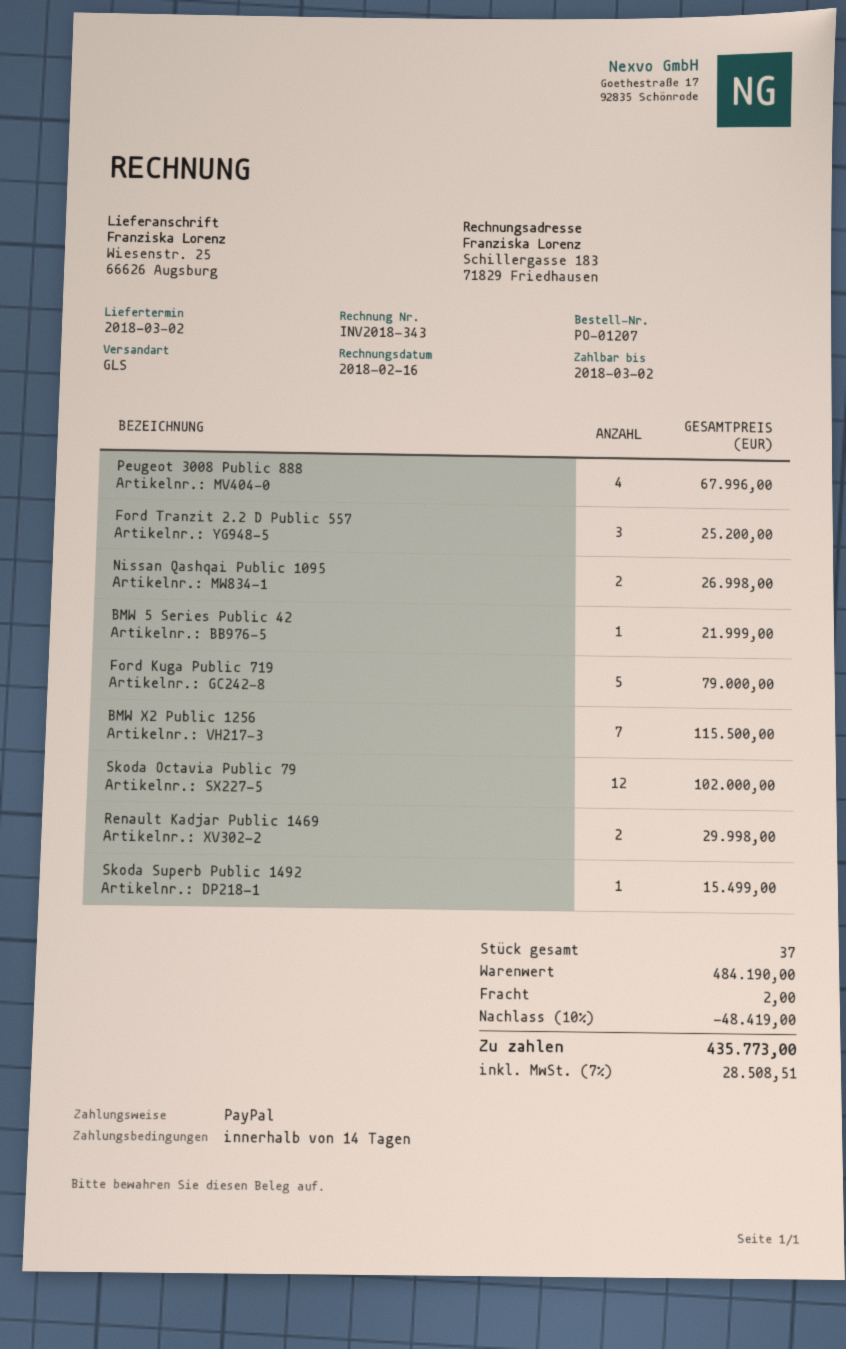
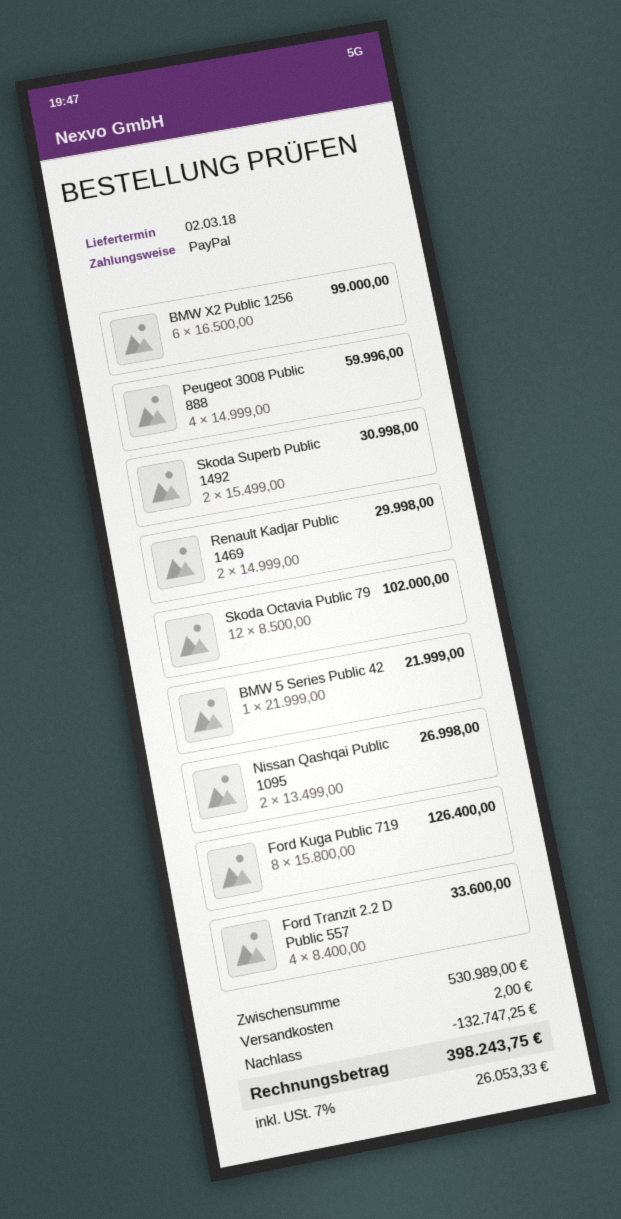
Peugeot 3008 Public 888: 4 for 67996.00 -> 4 for 59996.00
Ford Tranzit 2.2 D Public 557: 3 for 25200.00 -> 4 for 33600.00
Ford Kuga Public 719: 5 for 79000.00 -> 8 for 126400.00
BMW X2 Public 1256: 7 for 115500.00 -> 6 for 99000.00
Skoda Superb Public 1492: 1 for 15499.00 -> 2 for 30998.00
subtotal: 484190.00 -> 530989.00
discount: 48419.00 -> 132747.25
tax: 7% = 28508.51 -> 7% = 26053.33
total: 435773.00 -> 398243.75

